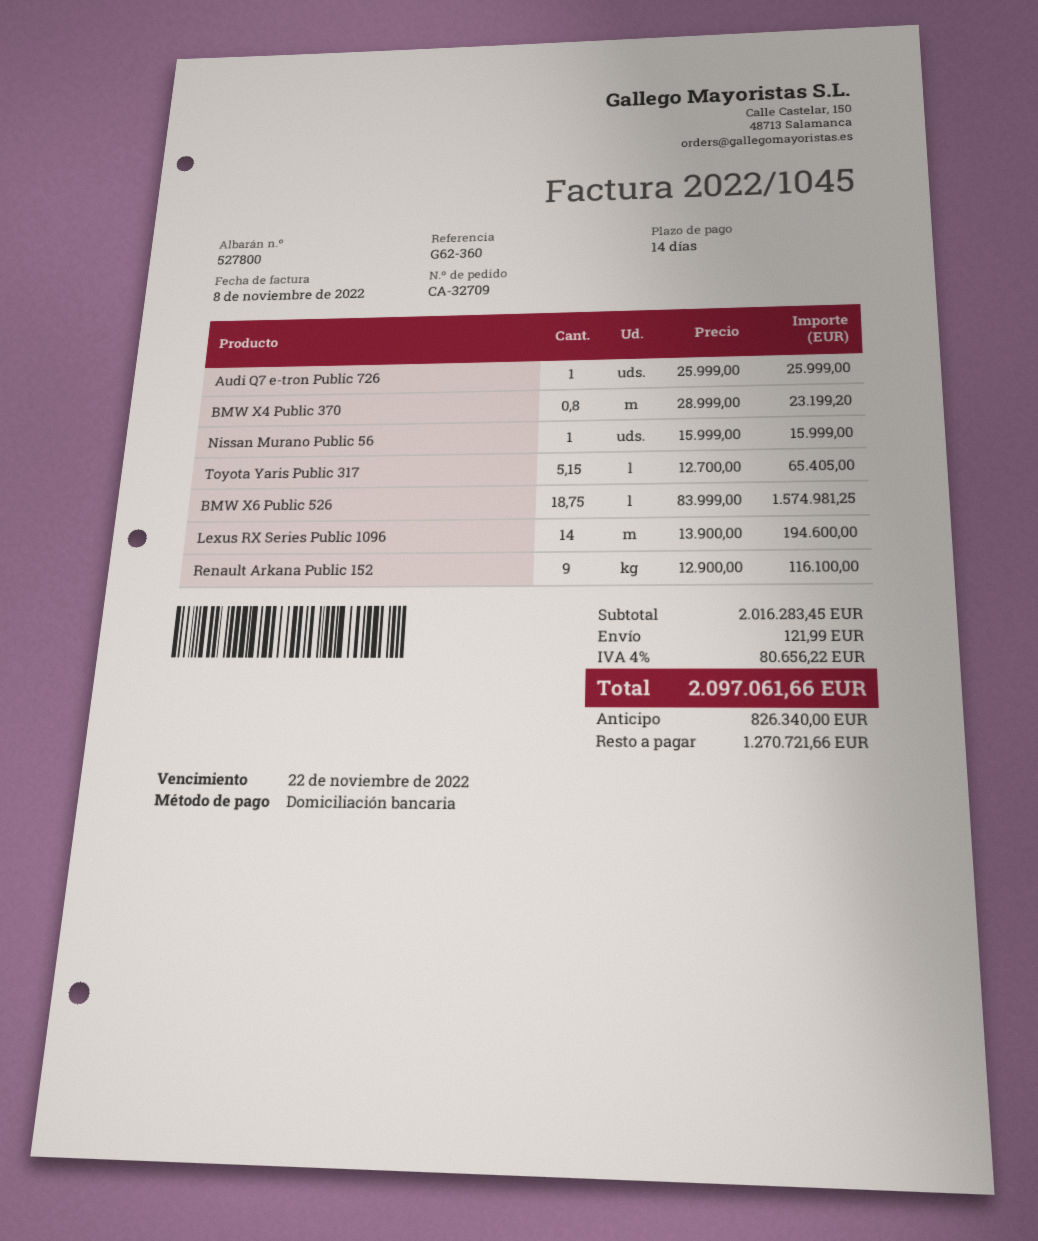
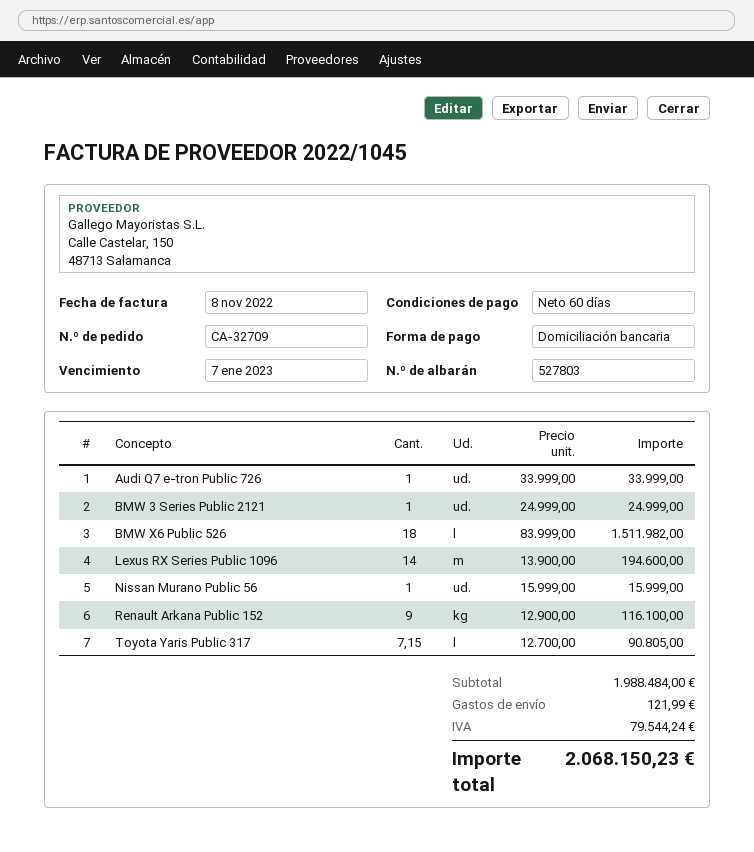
delivery note number: 527800 -> 527803
payment terms: 14 days -> 60 days
due date: 2022-11-22 -> 2023-01-07
Audi Q7 e-tron Public 726: 1 x 25999.00 = 25999.00 -> 1 x 33999.00 = 33999.00
BMW X4 Public 370: 0.8 x 28999.00 = 23199.20 -> none
Toyota Yaris Public 317: 5.15 x 12700.00 = 65405.00 -> 7.15 x 12700.00 = 90805.00
BMW X6 Public 526: 18.75 x 83999.00 = 1574981.25 -> 18 x 83999.00 = 1511982.00
BMW 3 Series Public 2121: none -> 1 x 24999.00 = 24999.00
subtotal: 2016283.45 -> 1988484.00
tax: 80656.22 -> 79544.24
total: 2097061.66 -> 2068150.23

